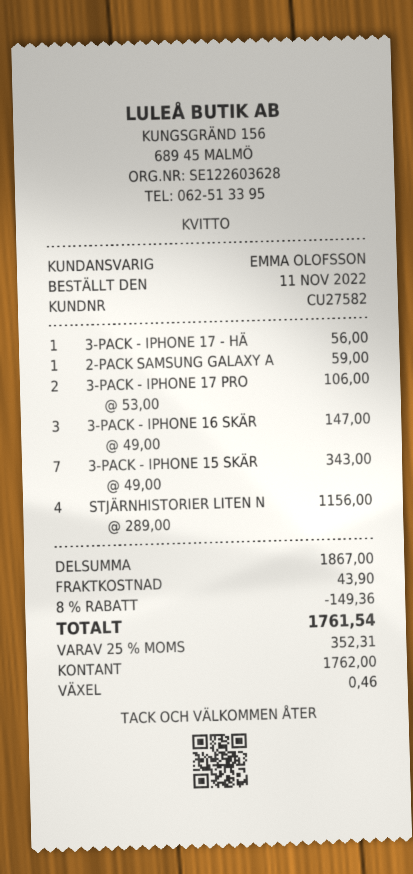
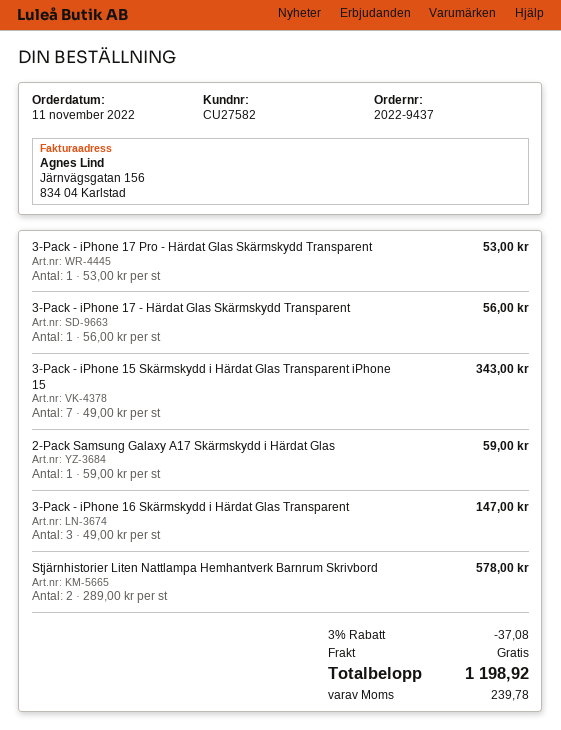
3-PACK - IPHONE 17 PRO: 2 x 53.00 = 106.00 -> 1 x 53.00 = 53.00
STJÄRNHISTORIER LITEN N: 4 x 289.00 = 1156.00 -> 2 x 289.00 = 578.00
discount: 8% = 149.36 -> 3% = 37.08
shipping: 43.90 -> 0.00
tax: 352.31 -> 239.78
total: 1761.54 -> 1198.92

